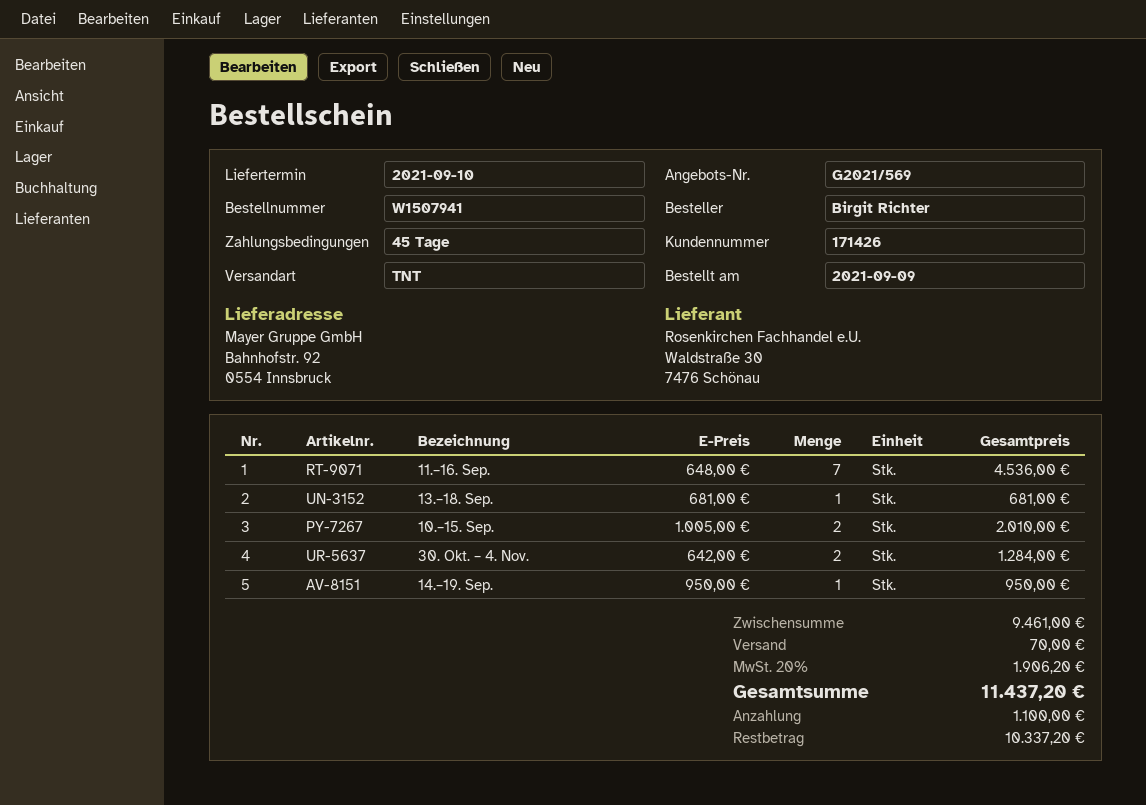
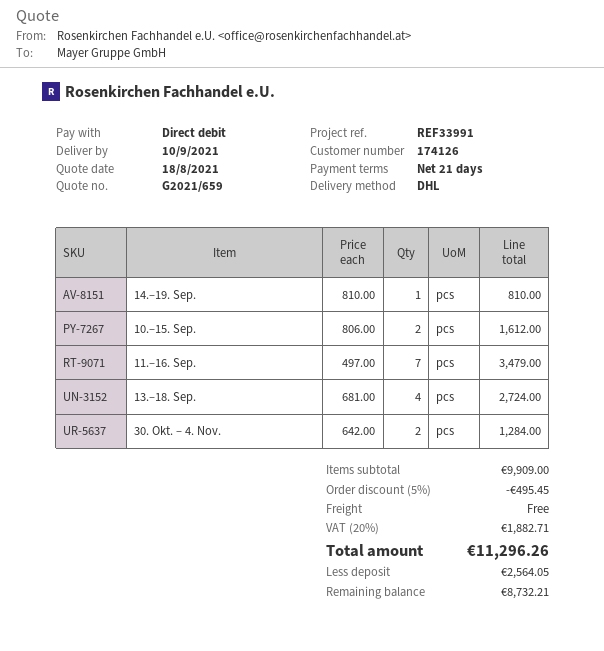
quote number: G2021/569 -> G2021/659
payment terms: 45 days -> 21 days
customer number: 171426 -> 174126
shipping method: TNT -> DHL
11.–16. Sep.: 7 x 648.00 = 4536.00 -> 7 x 497.00 = 3479.00
13.–18. Sep.: 1 x 681.00 = 681.00 -> 4 x 681.00 = 2724.00
10.–15. Sep.: 2 x 1005.00 = 2010.00 -> 2 x 806.00 = 1612.00
14.–19. Sep.: 1 x 950.00 = 950.00 -> 1 x 810.00 = 810.00
subtotal: 9461.00 -> 9909.00
discount: none -> 5% = 495.45
shipping: 70.00 -> 0.00
tax: 20% = 1906.20 -> 20% = 1882.71
total: 11437.20 -> 11296.26
deposit: 1100.00 -> 2564.05
balance: 10337.20 -> 8732.21

